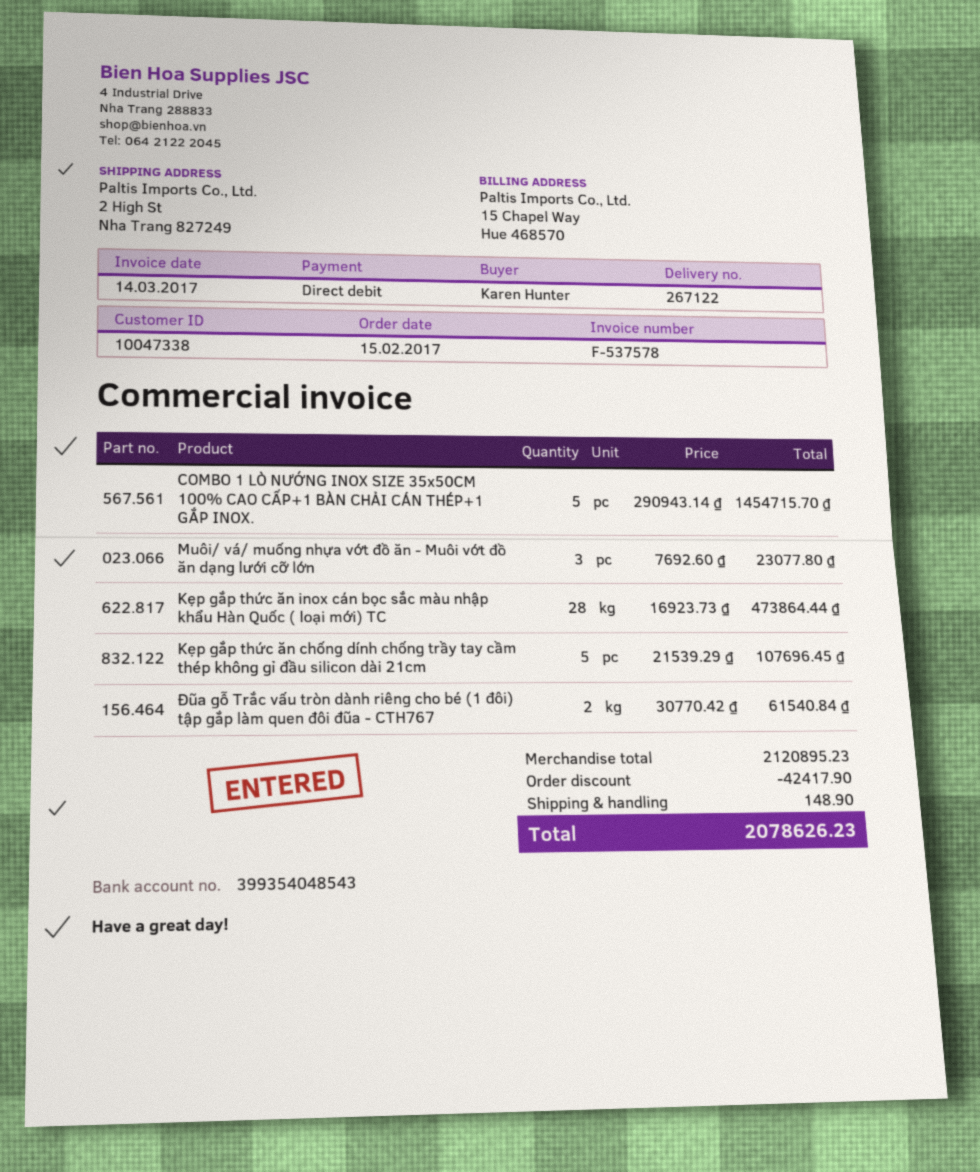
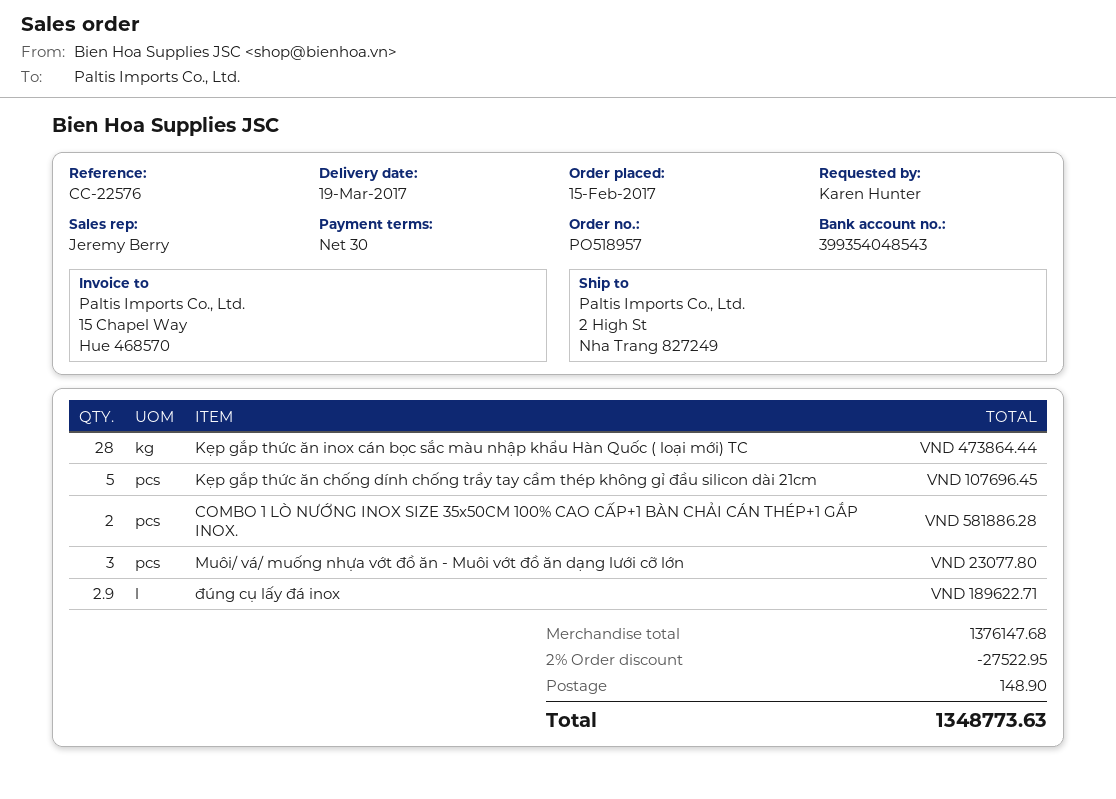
COMBO 1 LÒ NƯỚNG INOX SIZE 35x50CM 100% CAO CẤP+1 BÀN CHẢI CÁN THÉP+1 GẮP INOX.: 5 for 1454715.70 -> 2 for 581886.28
Đũa gỗ Trắc vấu tròn dành riêng cho bé (1 đôi) tập gắp làm quen đôi đũa - CTH767: 2 for 61540.84 -> none
đúng cụ lấy đá inox: none -> 2.9 for 189622.71
subtotal: 2120895.23 -> 1376147.68
discount: 42417.90 -> 27522.95
total: 2078626.23 -> 1348773.63

